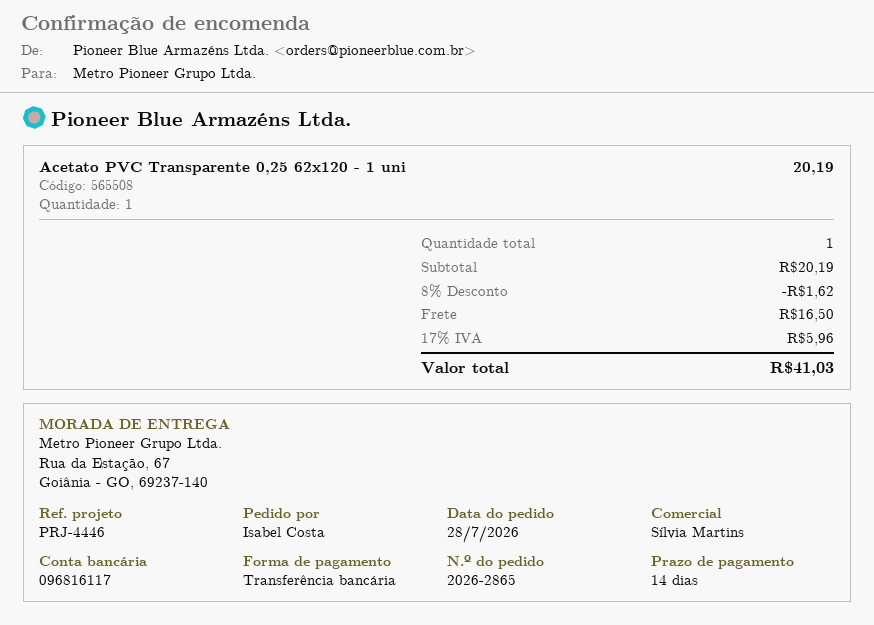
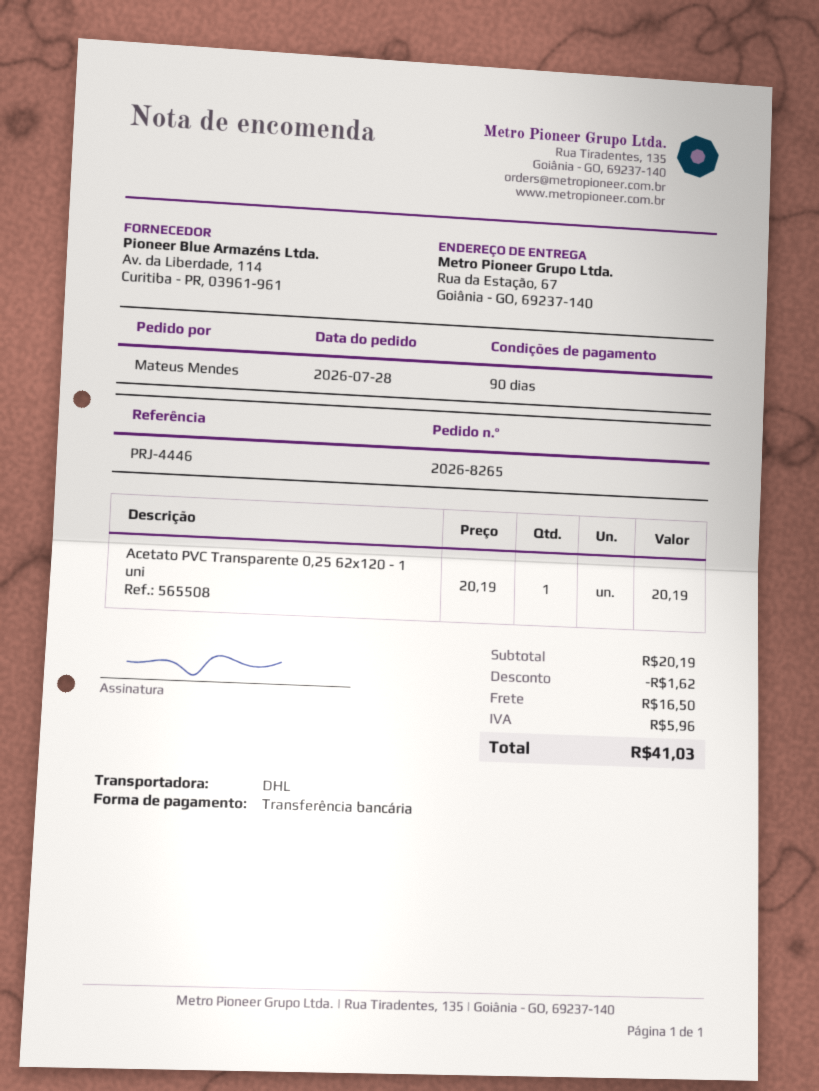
order number: 2026-2865 -> 2026-8265
payment terms: 14 days -> 90 days
ordered by: Isabel Costa -> Mateus Mendes

